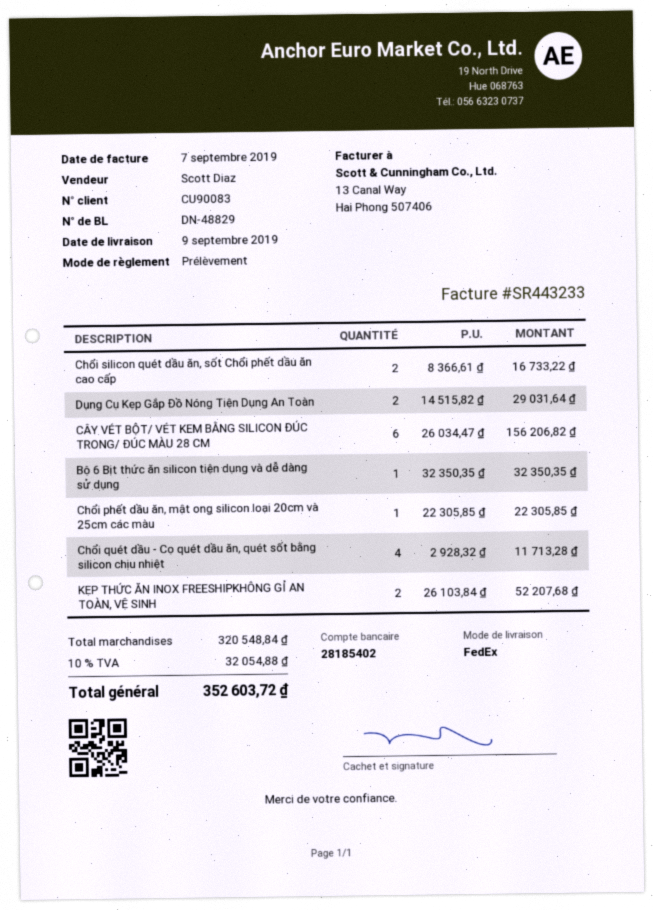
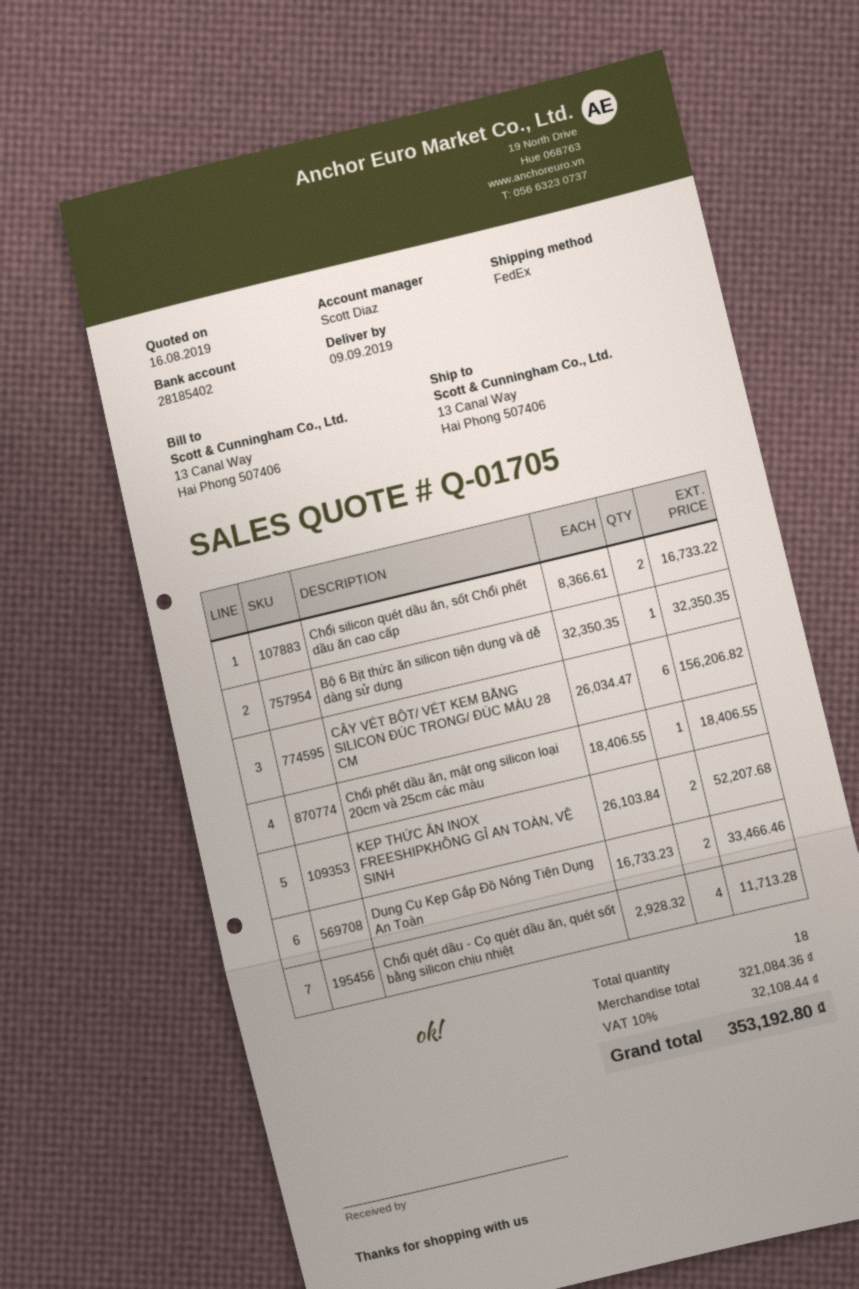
Dụng Cụ Kẹp Gắp Đồ Nóng Tiện Dụng An Toàn: 2 x 14515.82 = 29031.64 -> 2 x 16733.23 = 33466.46
Chổi phết dầu ăn, mật ong silicon loại 20cm và 25cm các màu: 1 x 22305.85 = 22305.85 -> 1 x 18406.55 = 18406.55
subtotal: 320548.84 -> 321084.36
tax: 10% = 32054.88 -> 10% = 32108.44
total: 352603.72 -> 353192.80

